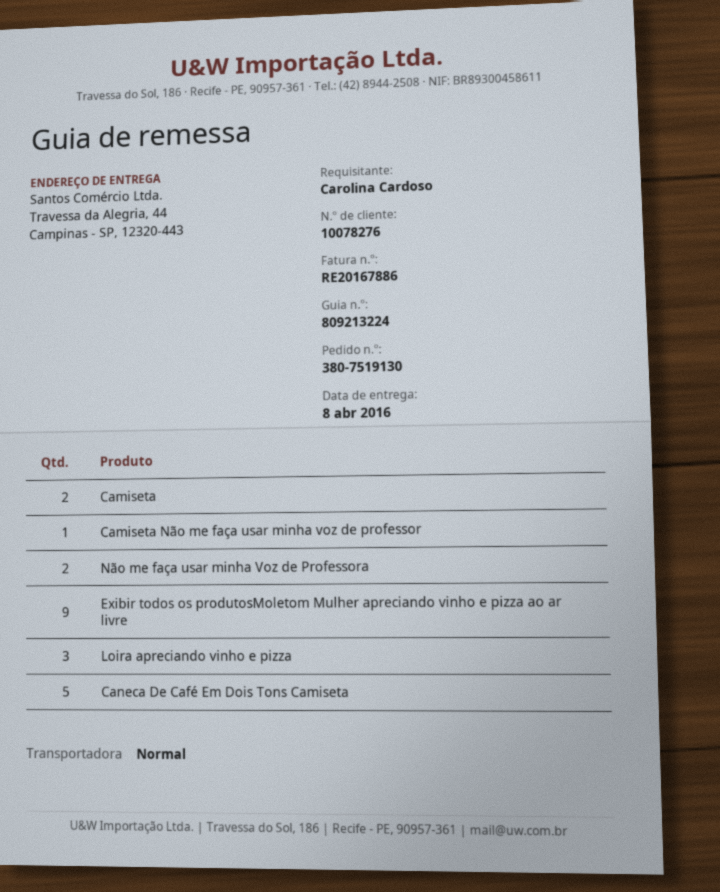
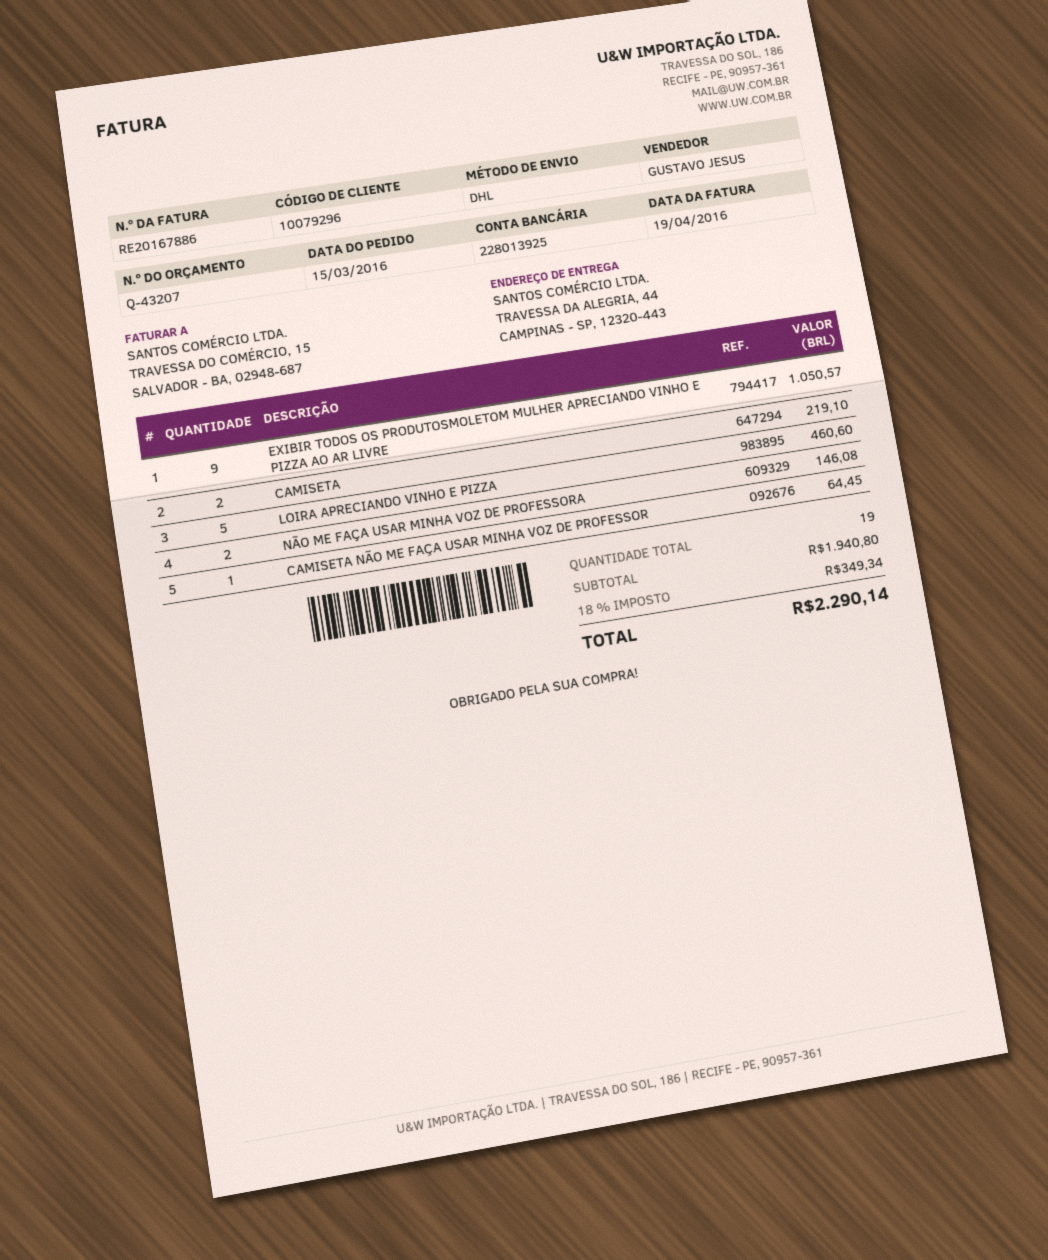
customer number: 10078276 -> 10079296
shipping method: standard -> DHL
Loira apreciando vinho e pizza: 3 -> 5
Caneca De Café Em Dois Tons Camiseta: 5 -> none

